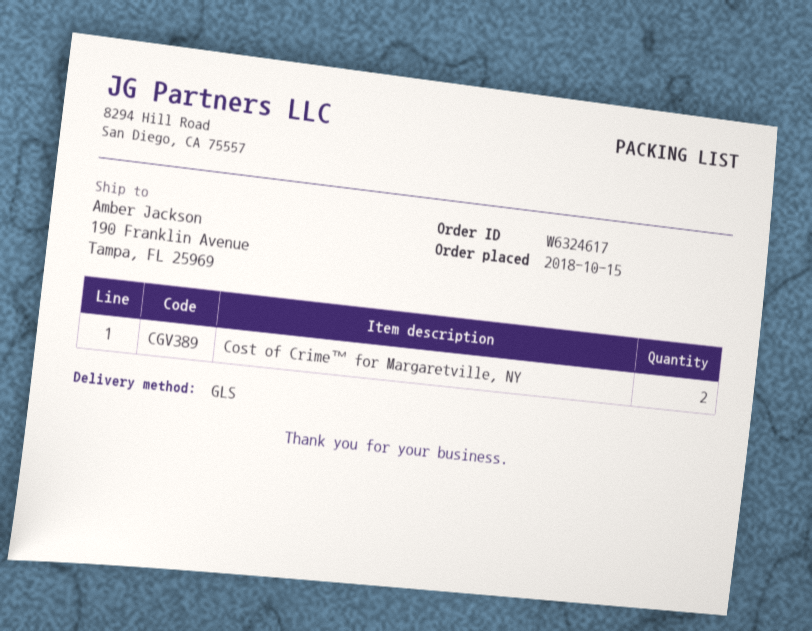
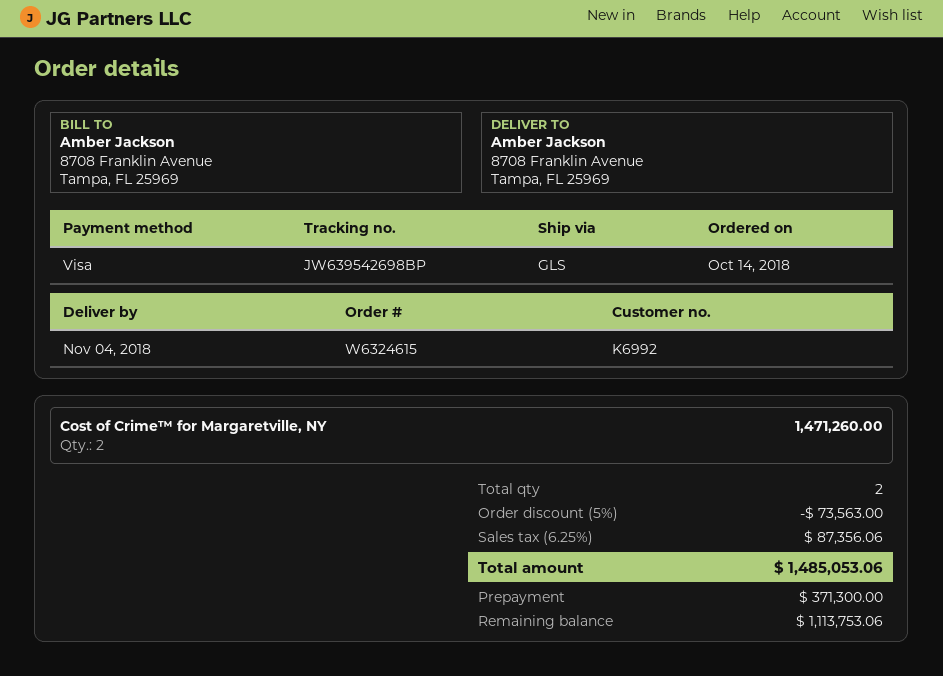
order number: W6324617 -> W6324615
order date: 2018-10-15 -> 2018-10-14
ship to: 190 Franklin Avenue, Tampa, FL 25969 -> 8708 Franklin Avenue, Tampa, FL 25969

